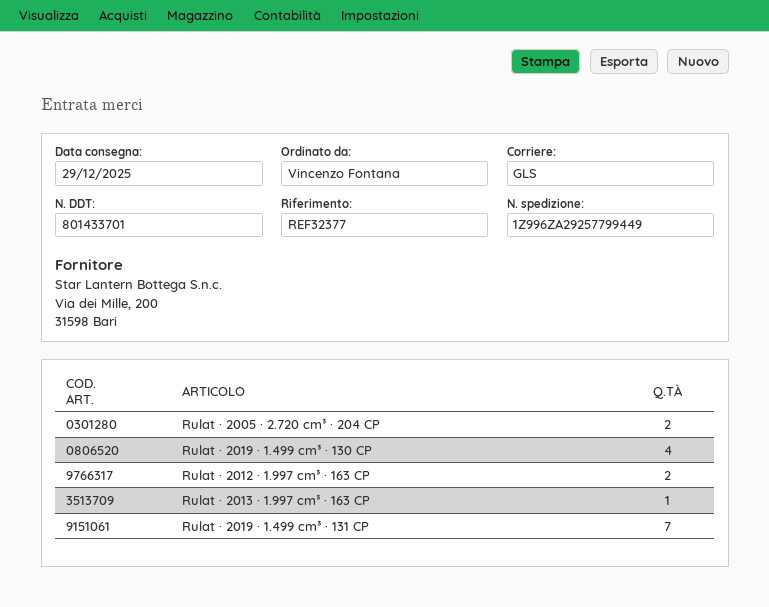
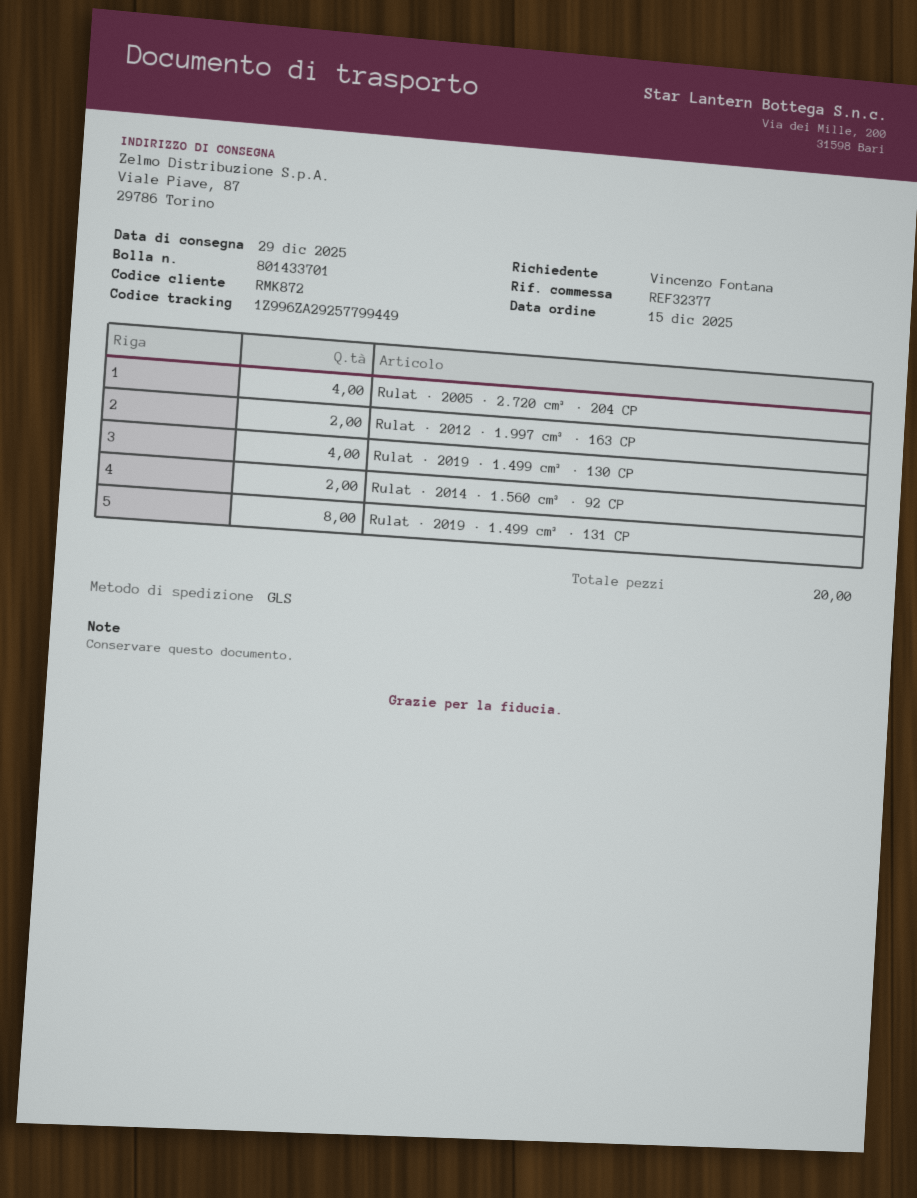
Rulat · 2005 · 2.720 cm³ · 204 CP: 2 -> 4
Rulat · 2013 · 1.997 cm³ · 163 CP: 1 -> none
Rulat · 2019 · 1.499 cm³ · 131 CP: 7 -> 8
Rulat · 2014 · 1.560 cm³ · 92 CP: none -> 2

